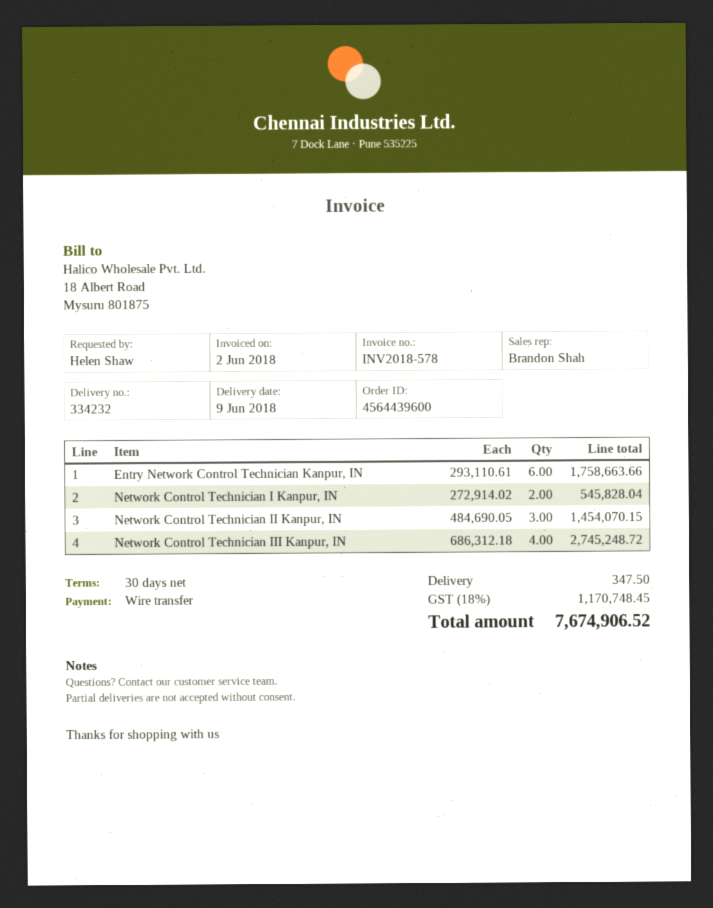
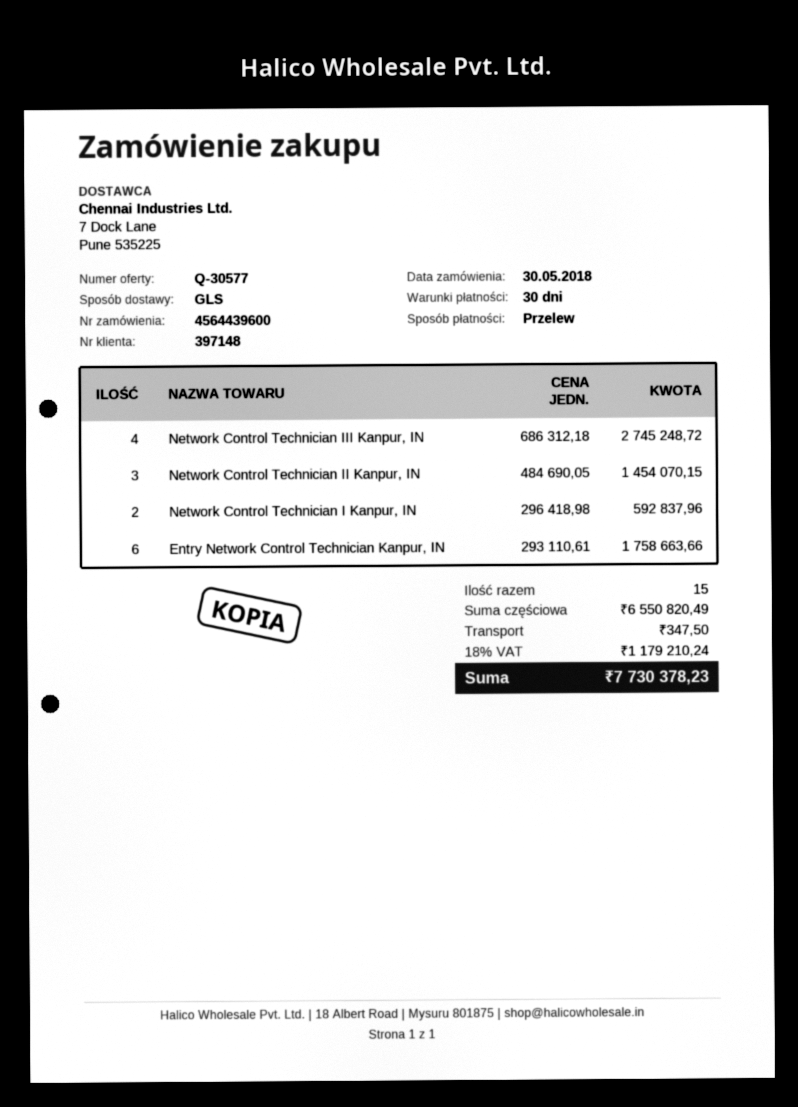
Network Control Technician I Kanpur, IN: 2 x 272914.02 = 545828.04 -> 2 x 296418.98 = 592837.96
tax: 18% = 1170748.45 -> 18% = 1179210.24
total: 7674906.52 -> 7730378.23

